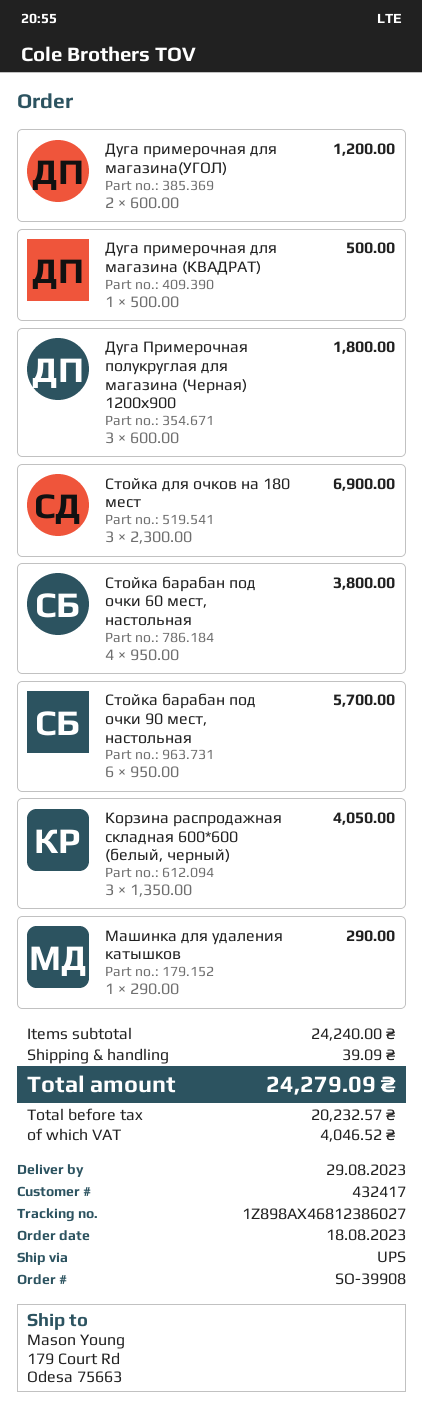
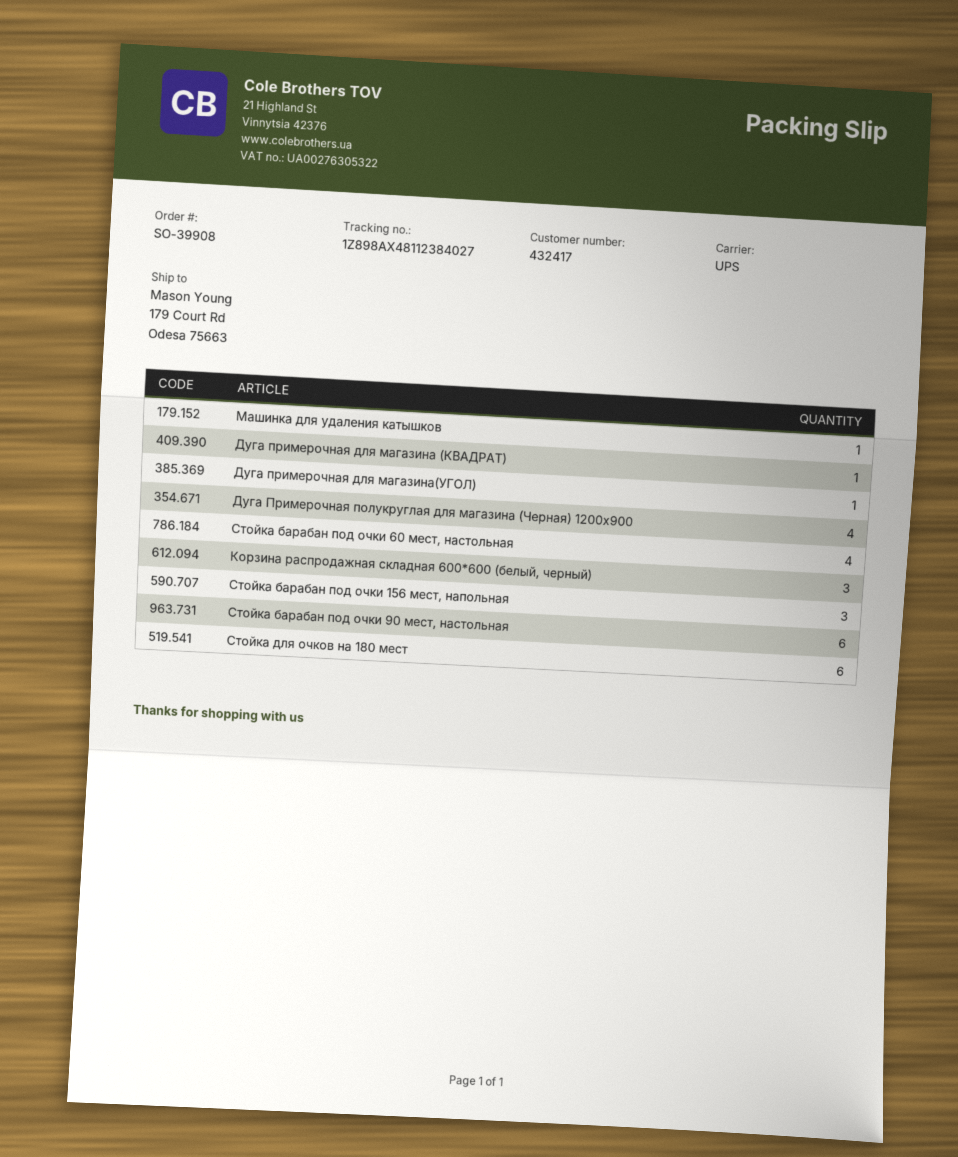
tracking number: 1Z898AX46812386027 -> 1Z898AX48112384027
Дуга примерочная для магазина(УГОЛ): 2 -> 1
Дуга Примерочная полукруглая для магазина (Черная) 1200х900: 3 -> 4
Стойка для очков на 180 мест: 3 -> 6
Стойка барабан под очки 156 мест, напольная: none -> 3

